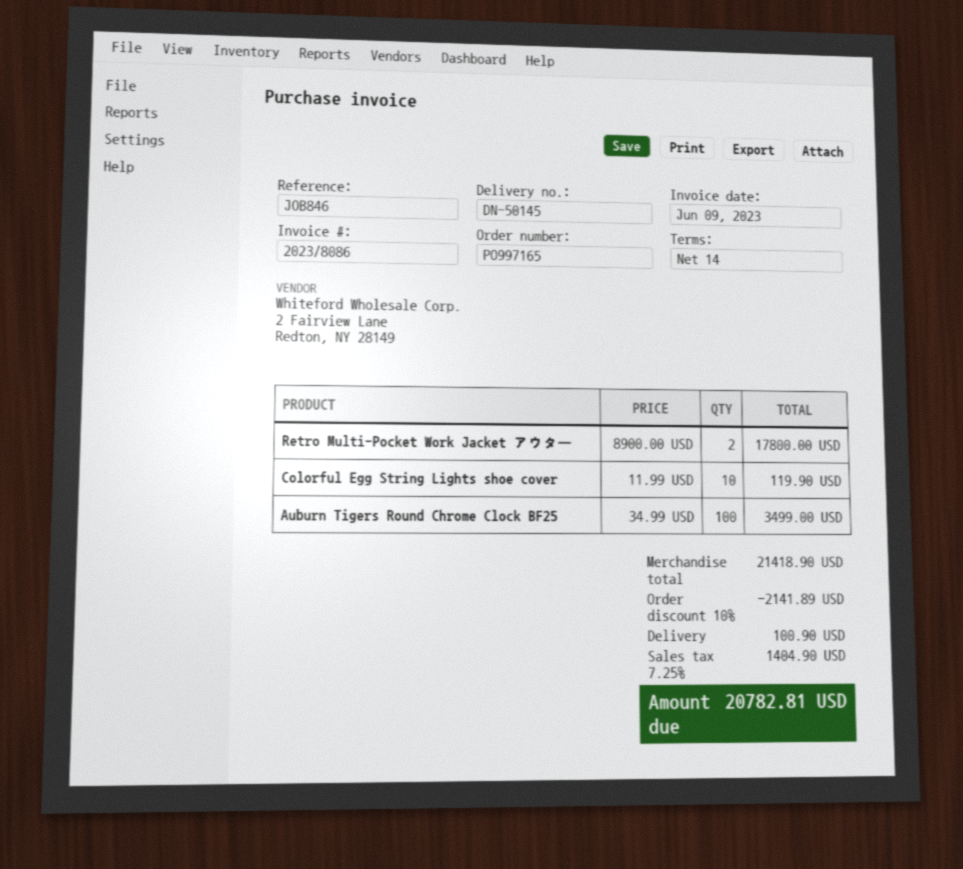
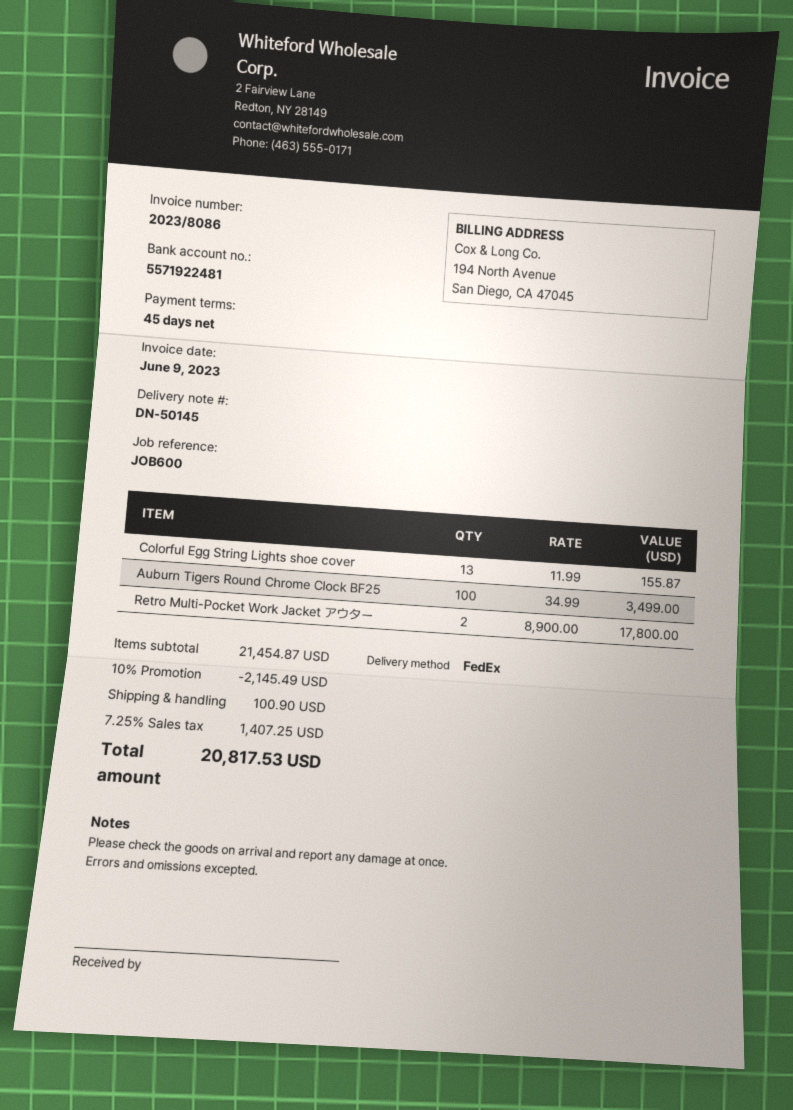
payment terms: 14 days -> 45 days
reference: JOB846 -> JOB600
Colorful Egg String Lights shoe cover: 10 x 11.99 = 119.90 -> 13 x 11.99 = 155.87
subtotal: 21418.90 -> 21454.87
discount: 10% = 2141.89 -> 10% = 2145.49
tax: 7.25% = 1404.90 -> 7.25% = 1407.25
total: 20782.81 -> 20817.53

